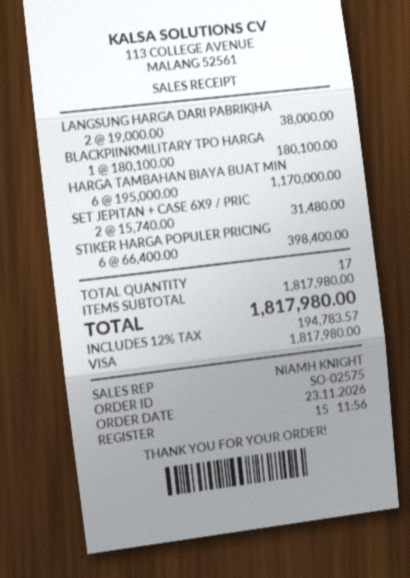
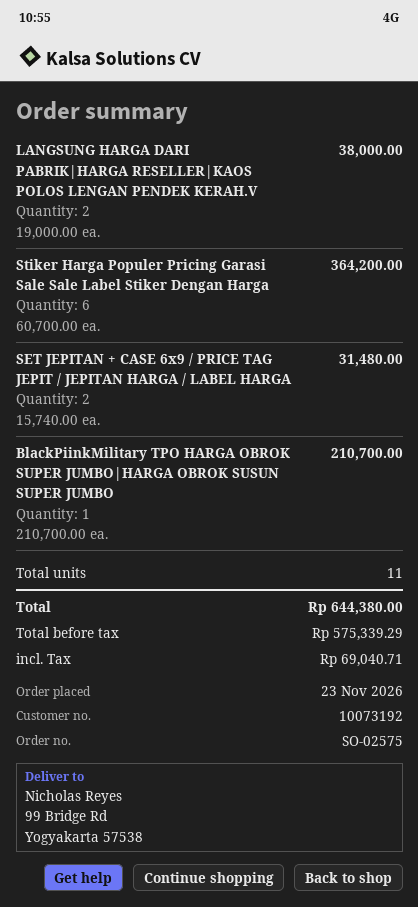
BLACKPIINKMILITARY TPO HARGA: 1 x 180100.00 = 180100.00 -> 1 x 210700.00 = 210700.00
HARGA TAMBAHAN BIAYA BUAT MIN: 6 x 195000.00 = 1170000.00 -> none
STIKER HARGA POPULER PRICING: 6 x 66400.00 = 398400.00 -> 6 x 60700.00 = 364200.00
total quantity: 17 -> 11
tax: 194783.57 -> 69040.71
total: 1817980.00 -> 644380.00

